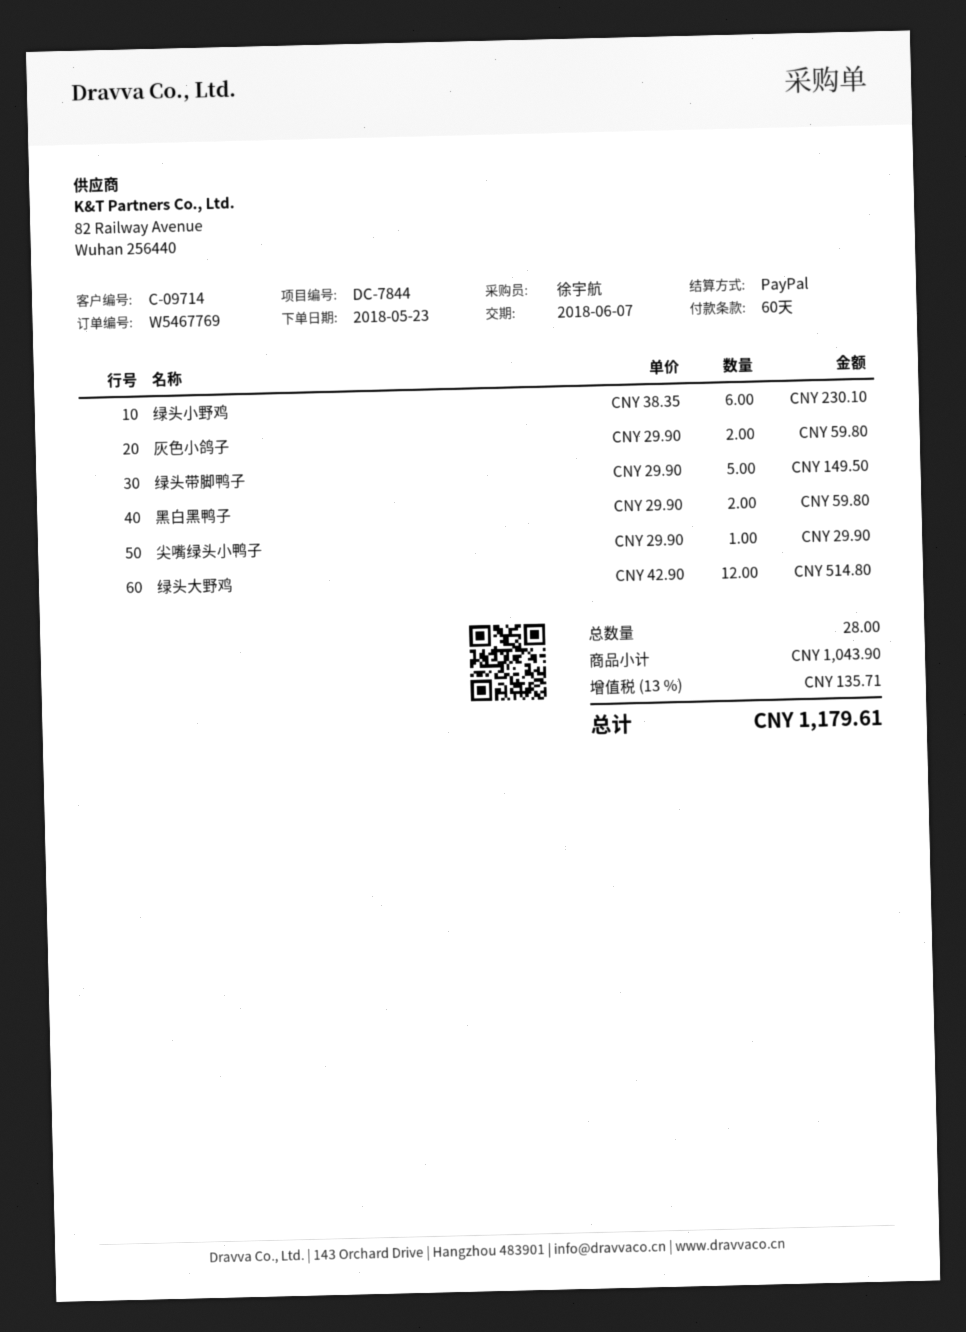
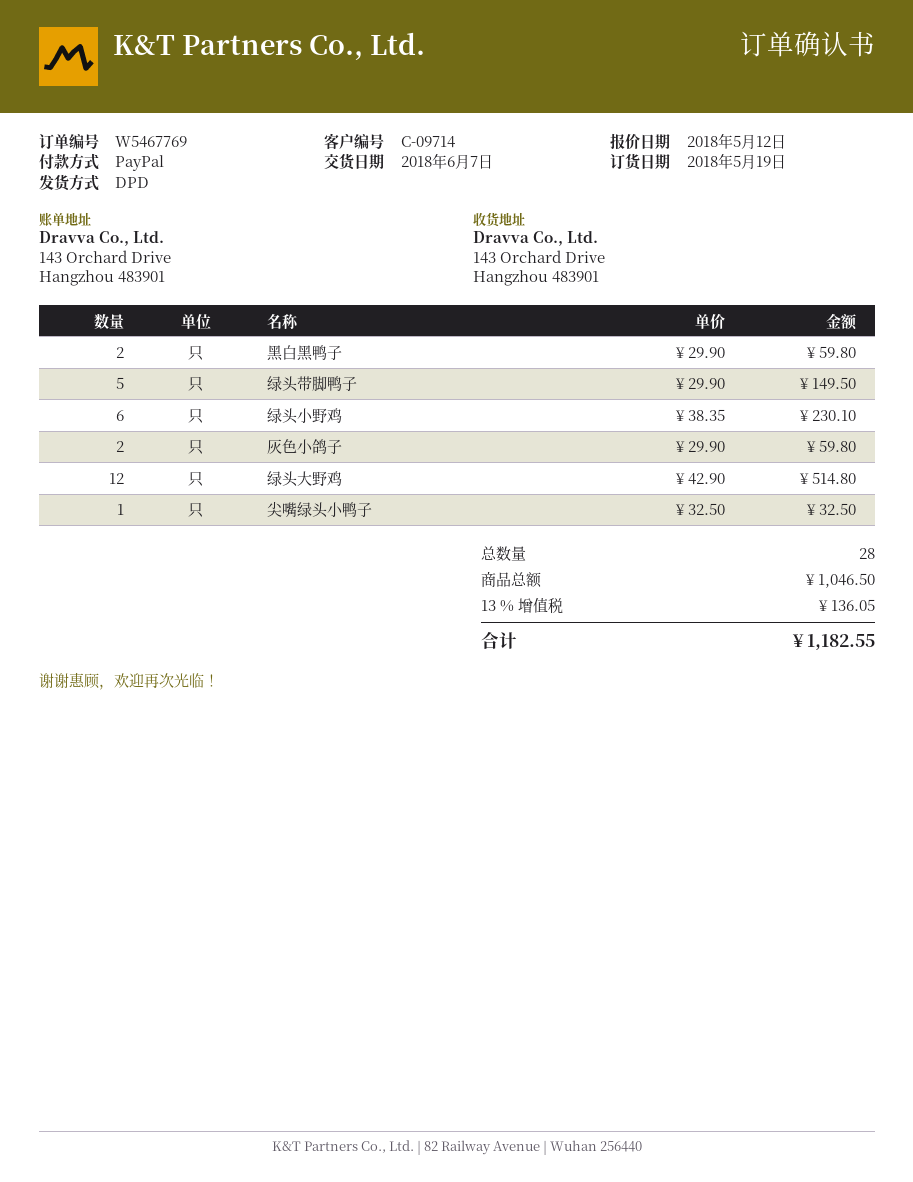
order date: 2018-05-23 -> 2018-05-19
尖嘴绿头小鸭子: 1 x 29.90 = 29.90 -> 1 x 32.50 = 32.50
subtotal: 1043.90 -> 1046.50
tax: 13% = 135.71 -> 13% = 136.05
total: 1179.61 -> 1182.55

